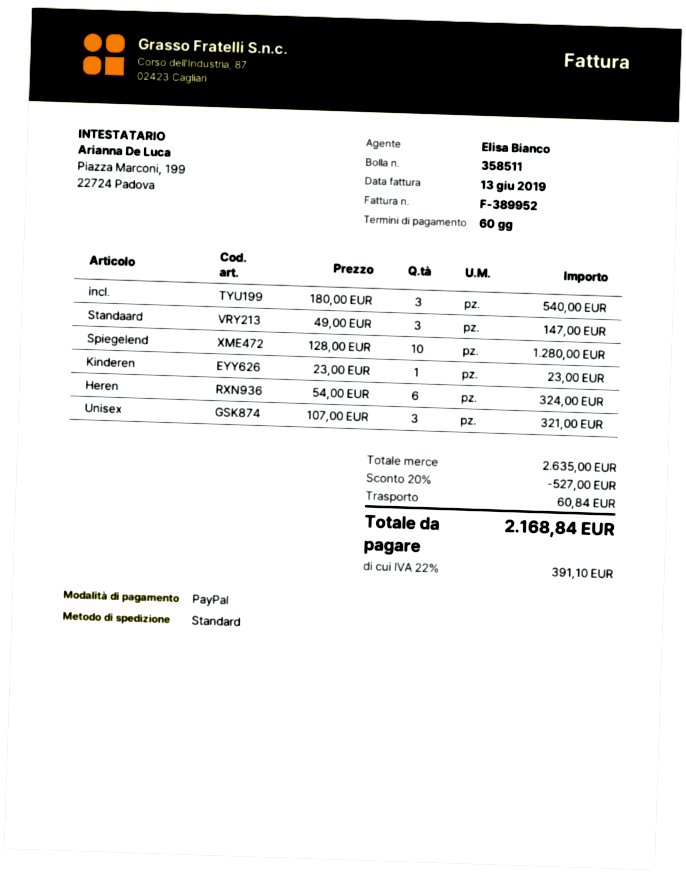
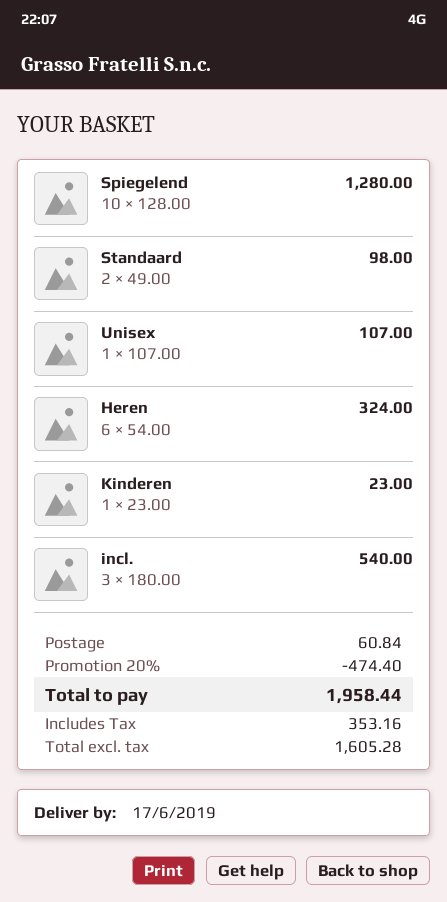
Standaard: 3 x 49.00 = 147.00 -> 2 x 49.00 = 98.00
Unisex: 3 x 107.00 = 321.00 -> 1 x 107.00 = 107.00
discount: 20% = 527.00 -> 20% = 474.40
tax: 391.10 -> 353.16
total: 2168.84 -> 1958.44

